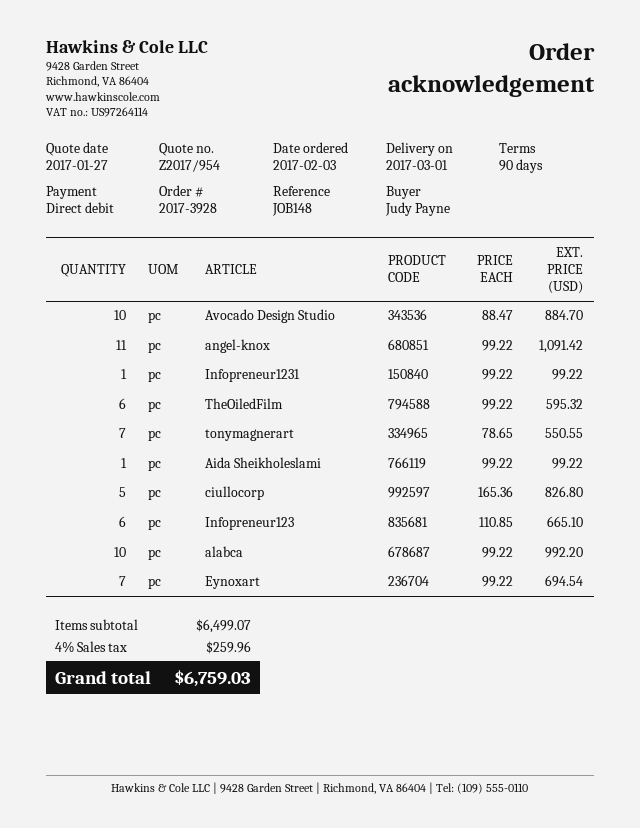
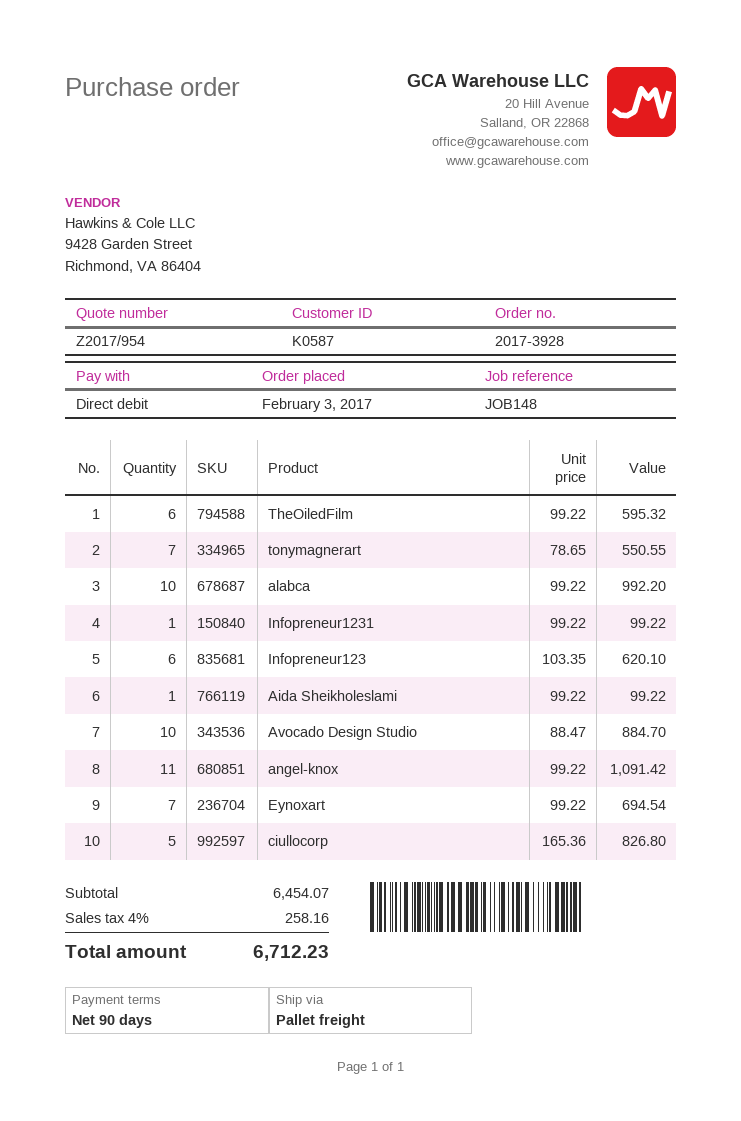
Infopreneur123: 6 x 110.85 = 665.10 -> 6 x 103.35 = 620.10
subtotal: 6499.07 -> 6454.07
tax: 4% = 259.96 -> 4% = 258.16
total: 6759.03 -> 6712.23

